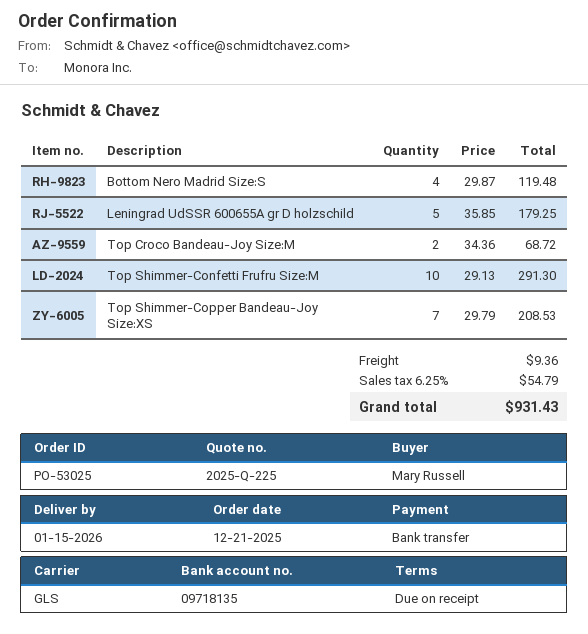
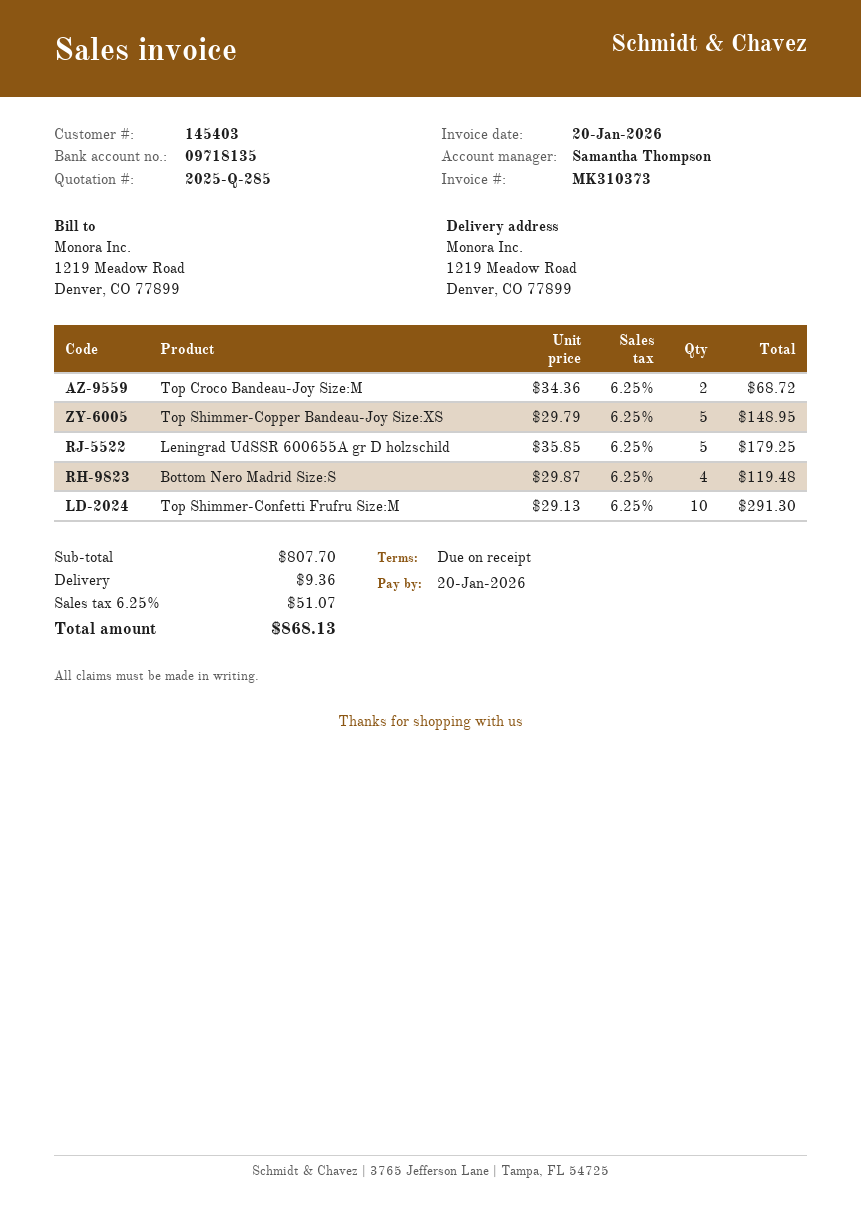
quote number: 2025-Q-225 -> 2025-Q-285
Top Shimmer-Copper Bandeau-Joy Size:XS: 7 x 29.79 = 208.53 -> 5 x 29.79 = 148.95
tax: 6.25% = 54.79 -> 6.25% = 51.07
total: 931.43 -> 868.13

